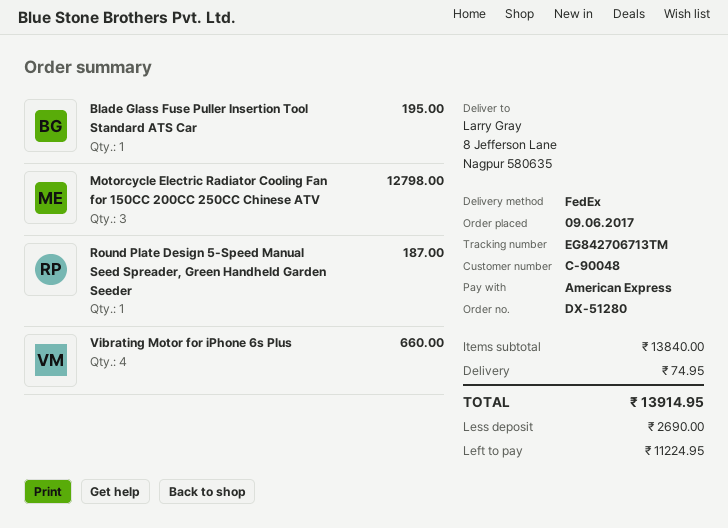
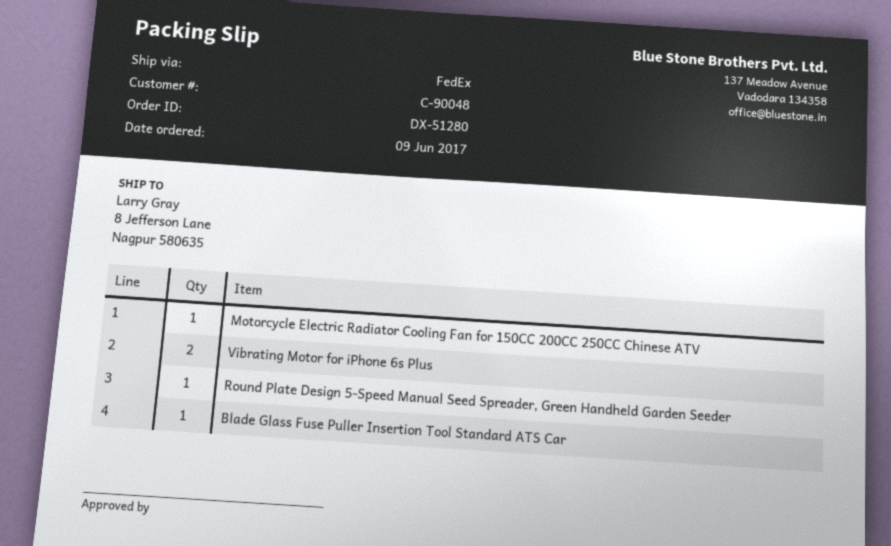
Motorcycle Electric Radiator Cooling Fan for 150CC 200CC 250CC Chinese ATV: 3 -> 1
Vibrating Motor for iPhone 6s Plus: 4 -> 2

